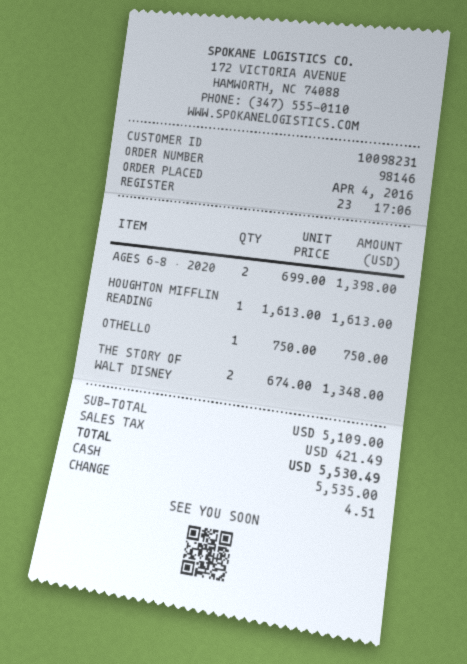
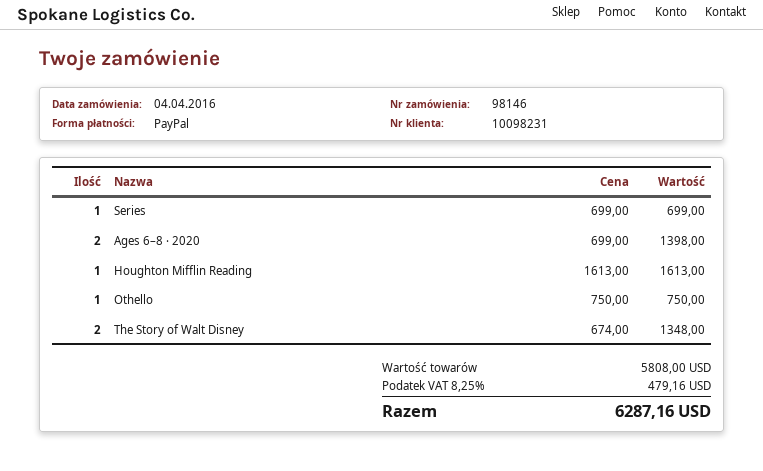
payment method: cash -> PayPal
Series: none -> 1 x 699.00 = 699.00
subtotal: 5109.00 -> 5808.00
tax: 421.49 -> 479.16
total: 5530.49 -> 6287.16

